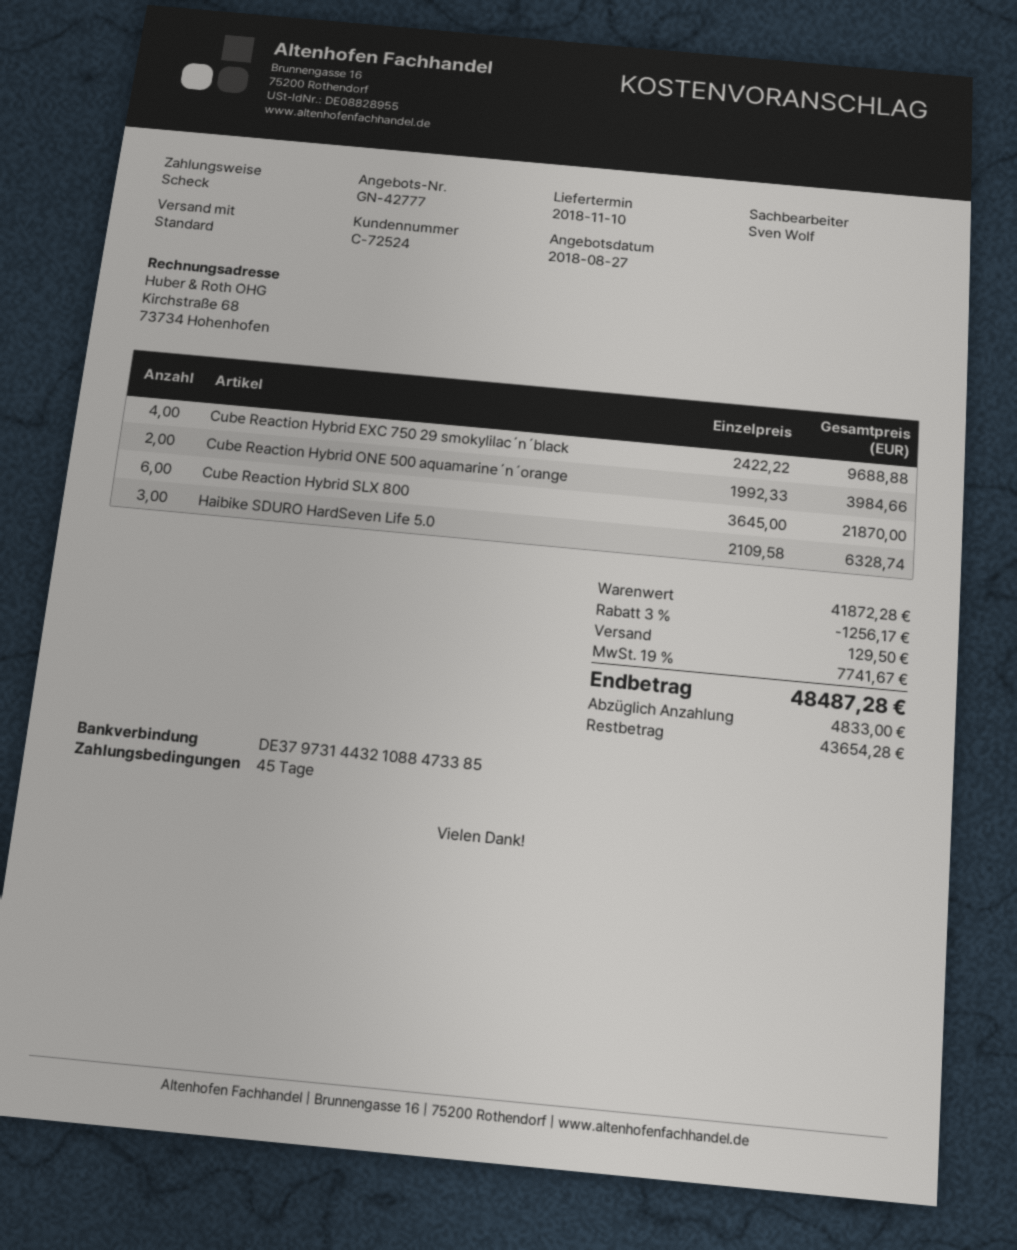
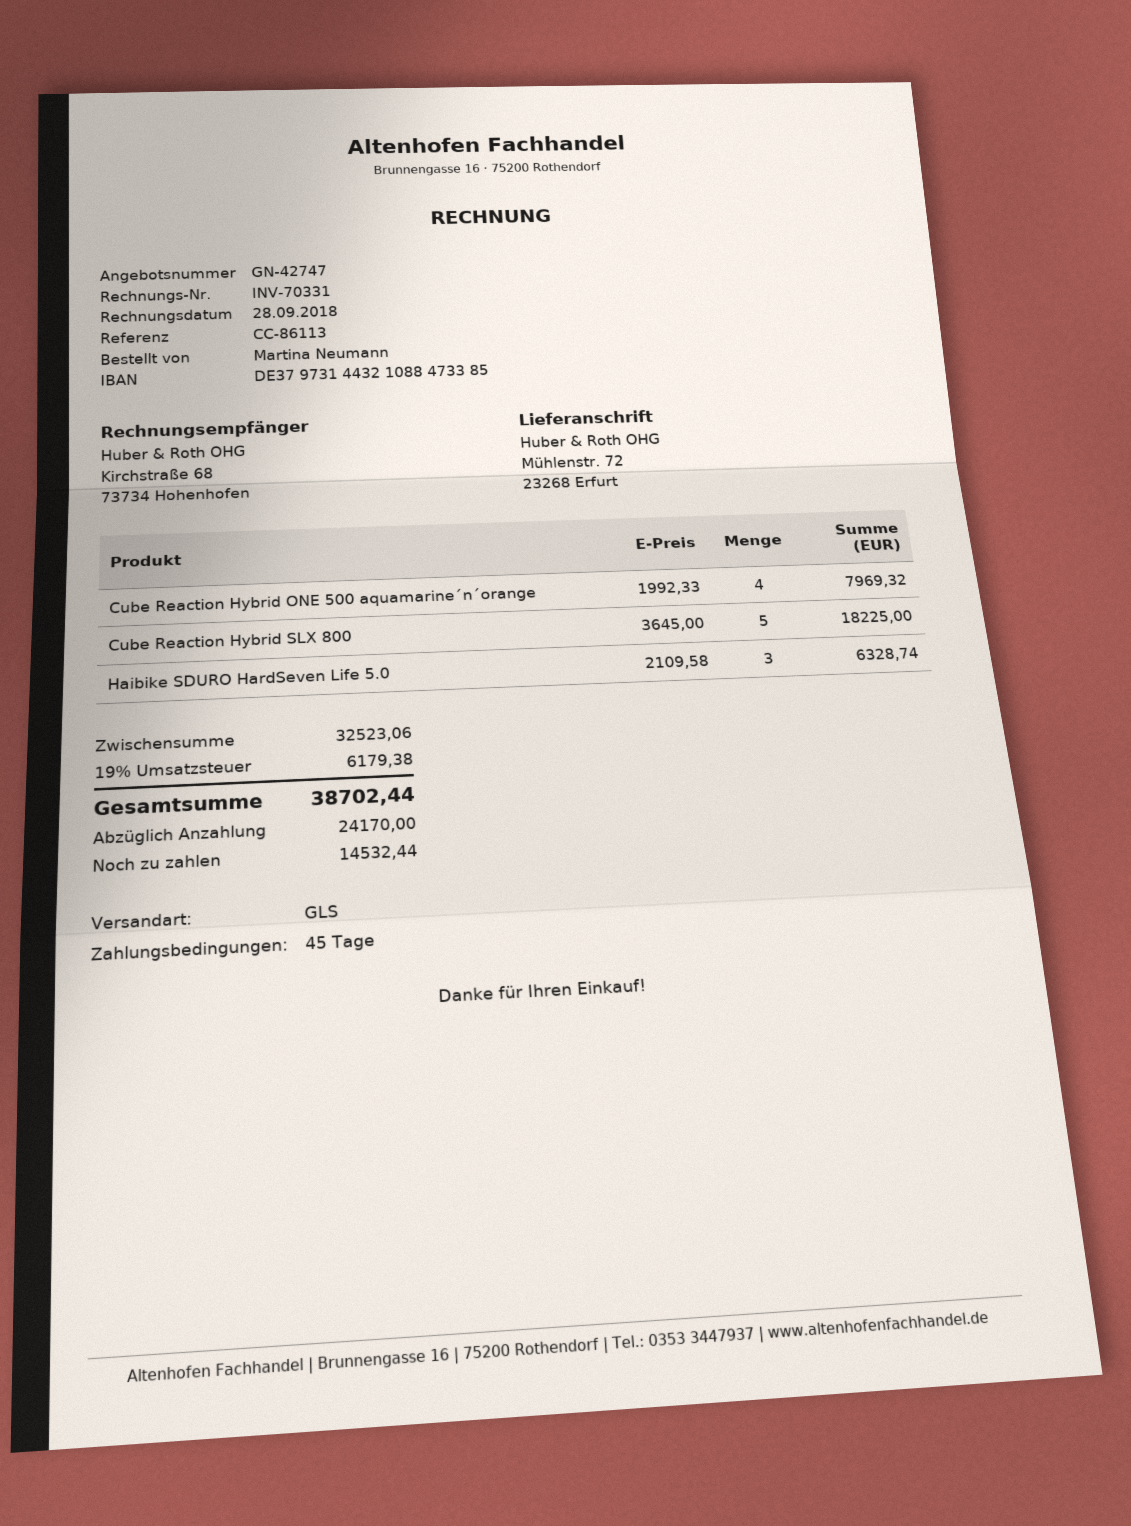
quote number: GN-42777 -> GN-42747
shipping method: standard -> GLS
Cube Reaction Hybrid EXC 750 29 smokylilac´n´black: 4 x 2422.22 = 9688.88 -> none
Cube Reaction Hybrid ONE 500 aquamarine´n´orange: 2 x 1992.33 = 3984.66 -> 4 x 1992.33 = 7969.32
Cube Reaction Hybrid SLX 800: 6 x 3645.00 = 21870.00 -> 5 x 3645.00 = 18225.00
subtotal: 41872.28 -> 32523.06
discount: 3% = 1256.17 -> none
shipping: 129.50 -> none
tax: 19% = 7741.67 -> 19% = 6179.38
total: 48487.28 -> 38702.44
deposit: 4833.00 -> 24170.00
balance: 43654.28 -> 14532.44

